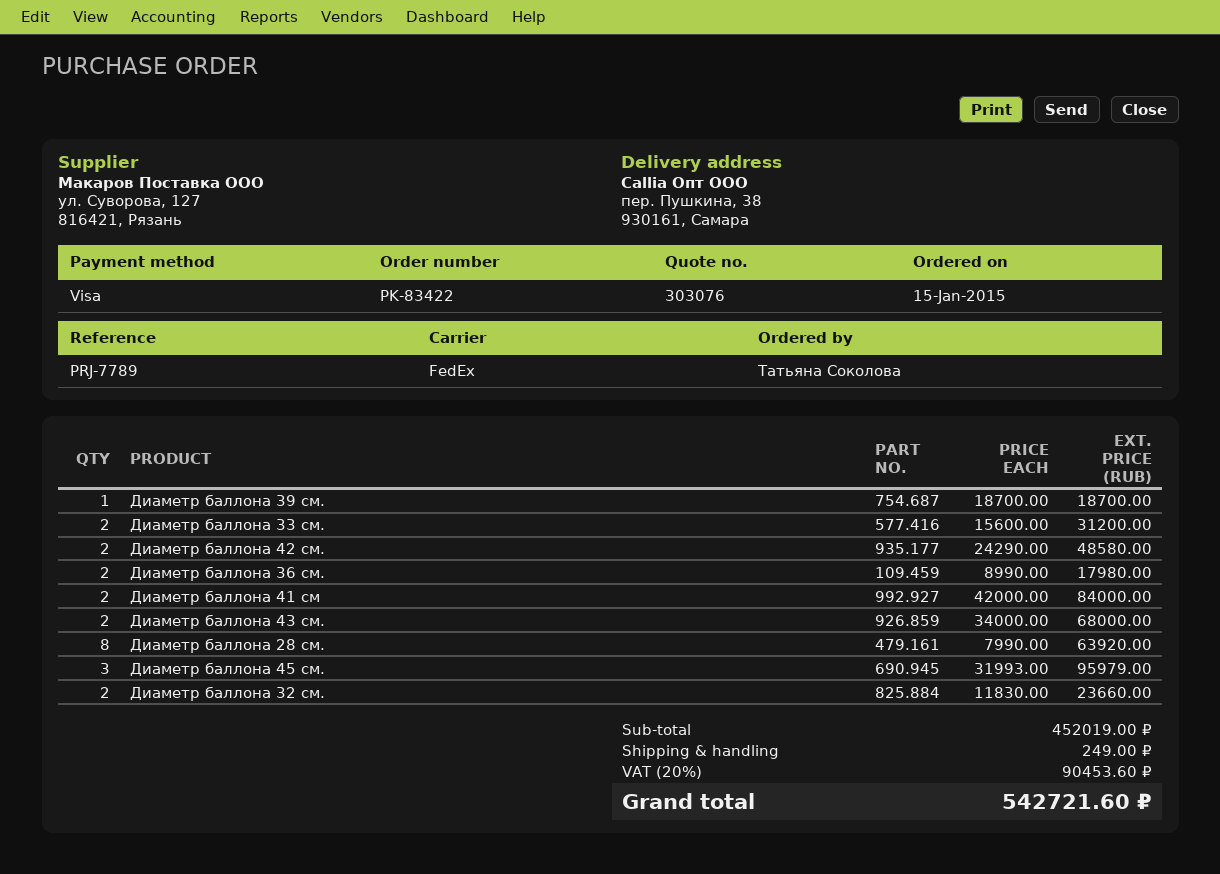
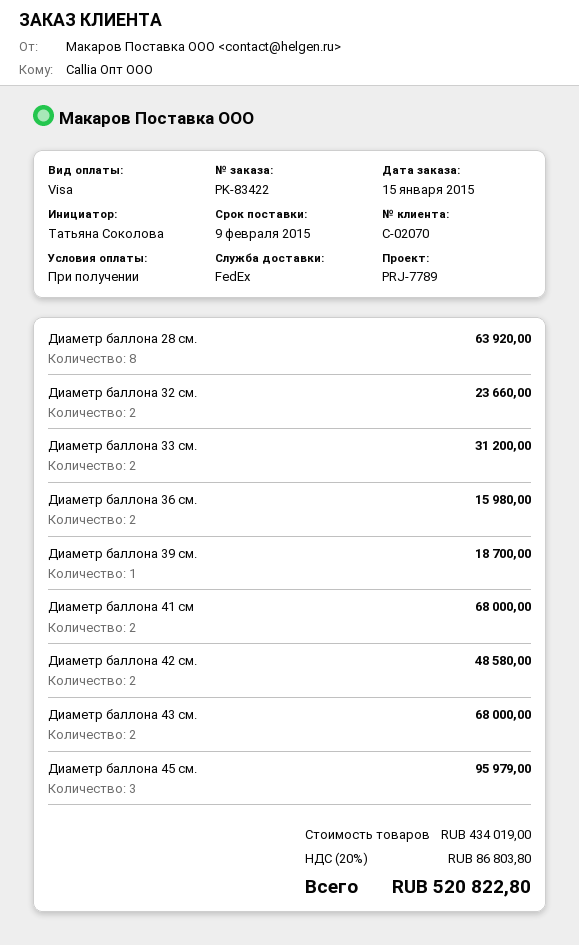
Диаметр баллона 36 см.: 2 for 17980.00 -> 2 for 15980.00
Диаметр баллона 41 см: 2 for 84000.00 -> 2 for 68000.00
subtotal: 452019.00 -> 434019.00
shipping: 249.00 -> none
tax: 20% = 90453.60 -> 20% = 86803.80
total: 542721.60 -> 520822.80

